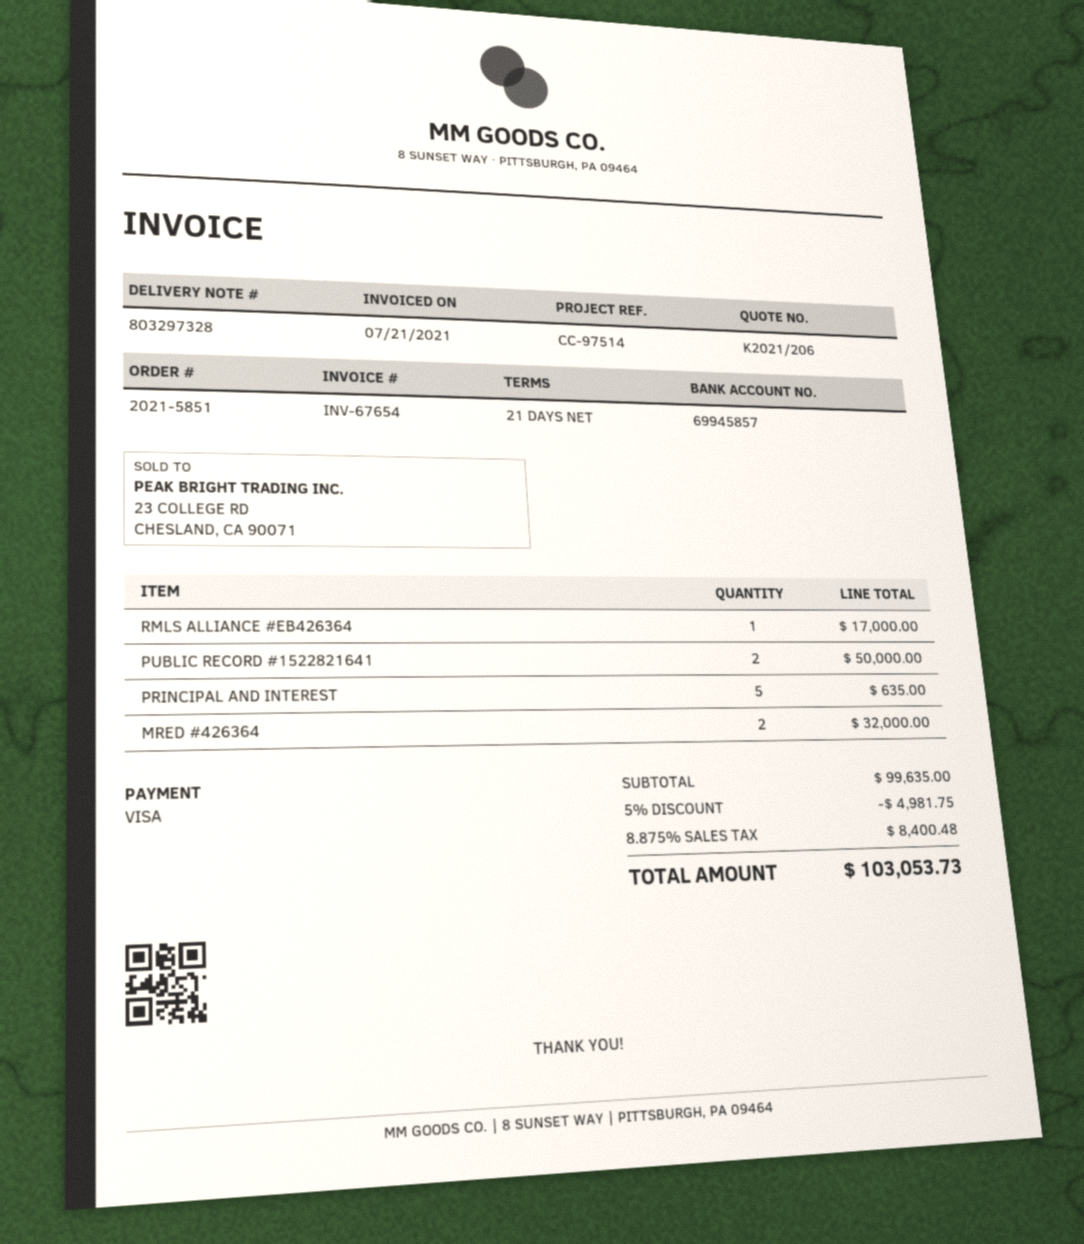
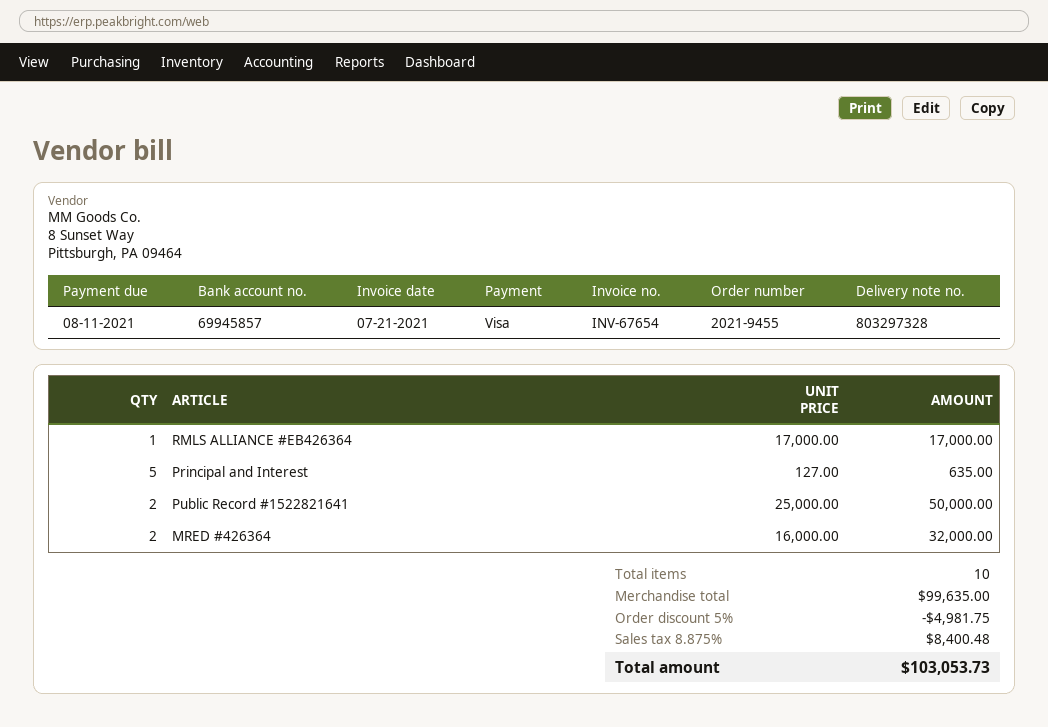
order number: 2021-5851 -> 2021-9455

